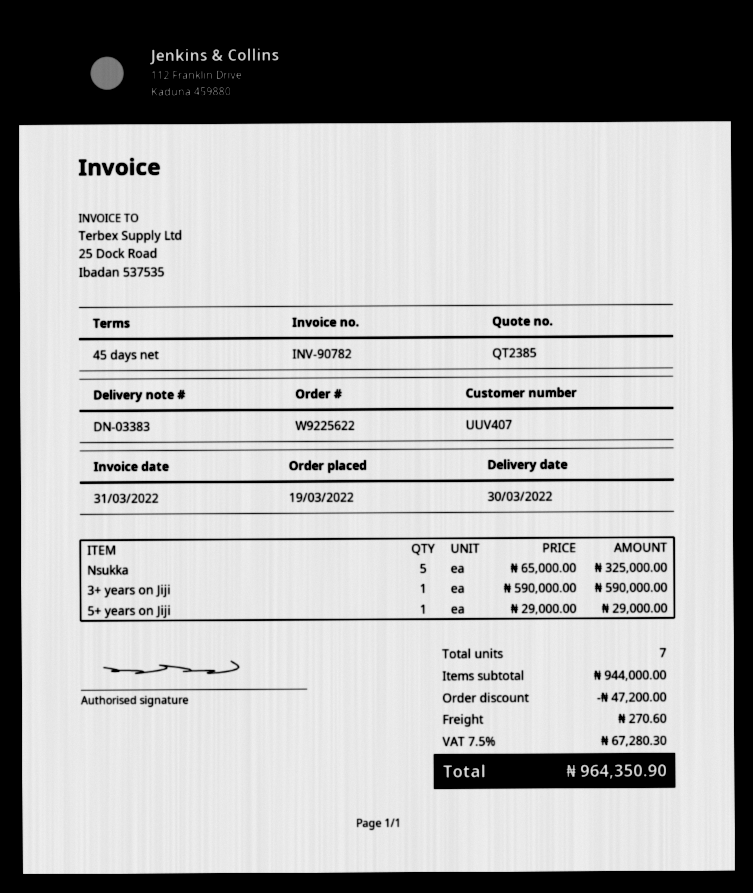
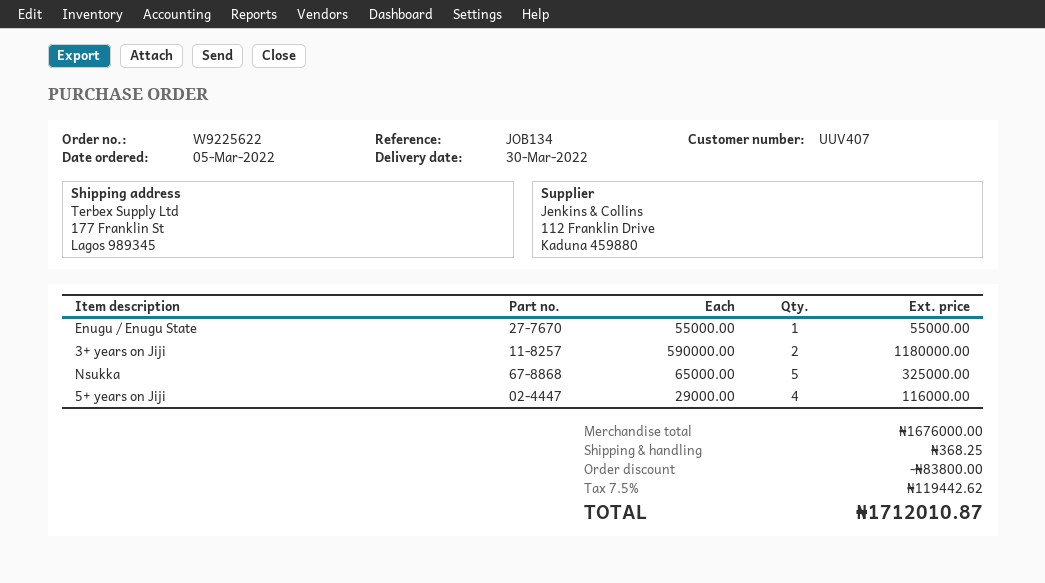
order date: 2022-03-19 -> 2022-03-05
3+ years on Jiji: 1 x 590000.00 = 590000.00 -> 2 x 590000.00 = 1180000.00
5+ years on Jiji: 1 x 29000.00 = 29000.00 -> 4 x 29000.00 = 116000.00
Enugu / Enugu State: none -> 1 x 55000.00 = 55000.00
subtotal: 944000.00 -> 1676000.00
discount: 47200.00 -> 83800.00
shipping: 270.60 -> 368.25
tax: 7.5% = 67280.30 -> 7.5% = 119442.62
total: 964350.90 -> 1712010.87

